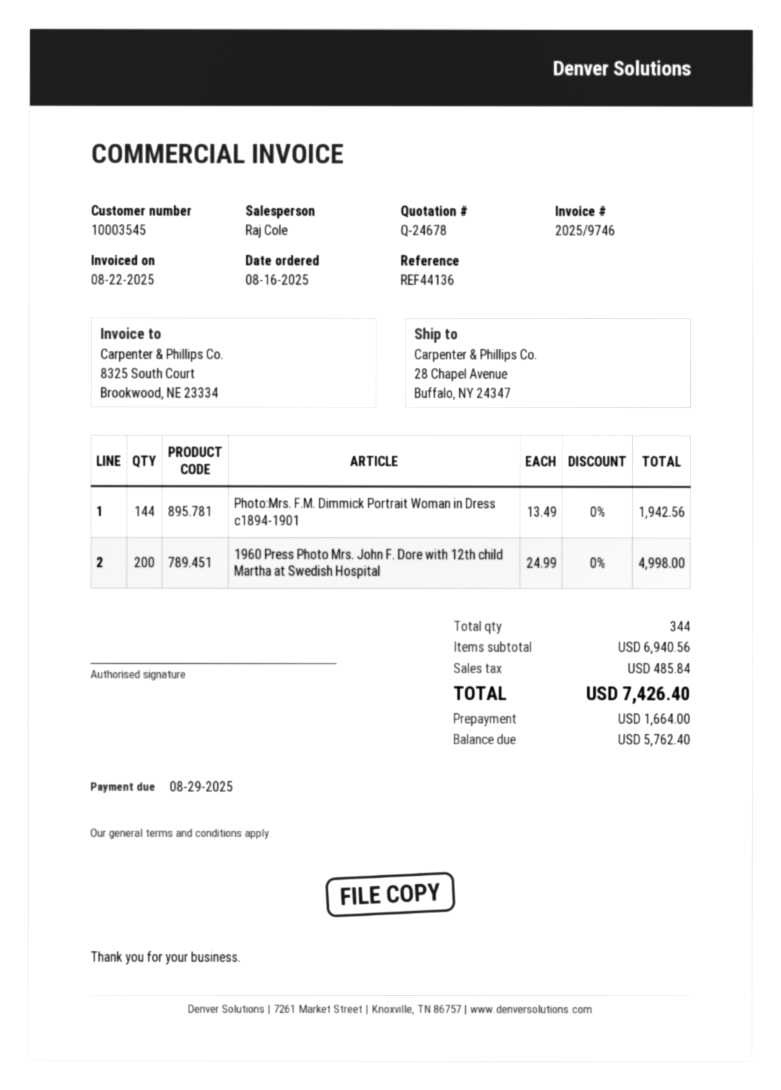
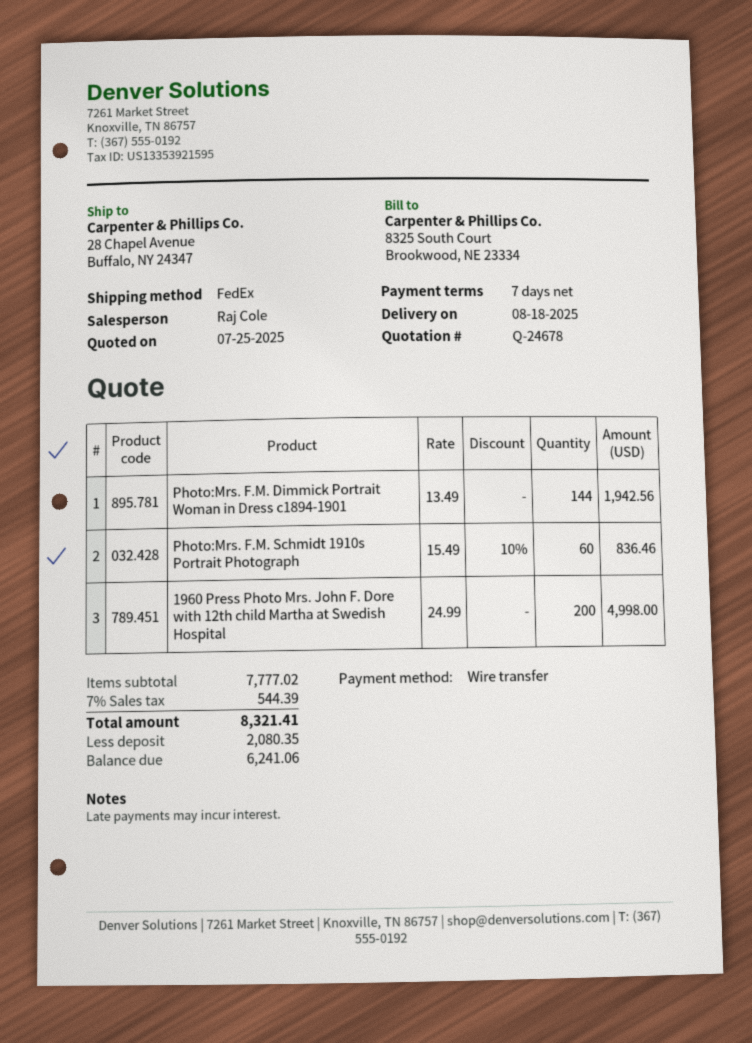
Photo:Mrs. F.M. Schmidt 1910s Portrait Photograph: none -> 60 x 15.49 - 10% = 836.46
subtotal: 6940.56 -> 7777.02
tax: 485.84 -> 544.39
total: 7426.40 -> 8321.41
deposit: 1664.00 -> 2080.35
balance: 5762.40 -> 6241.06

